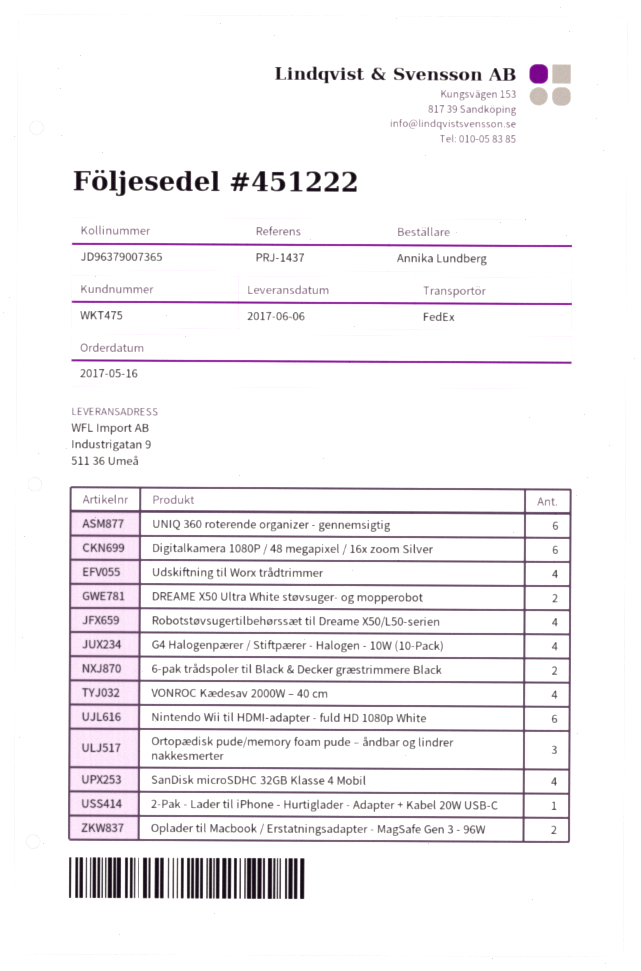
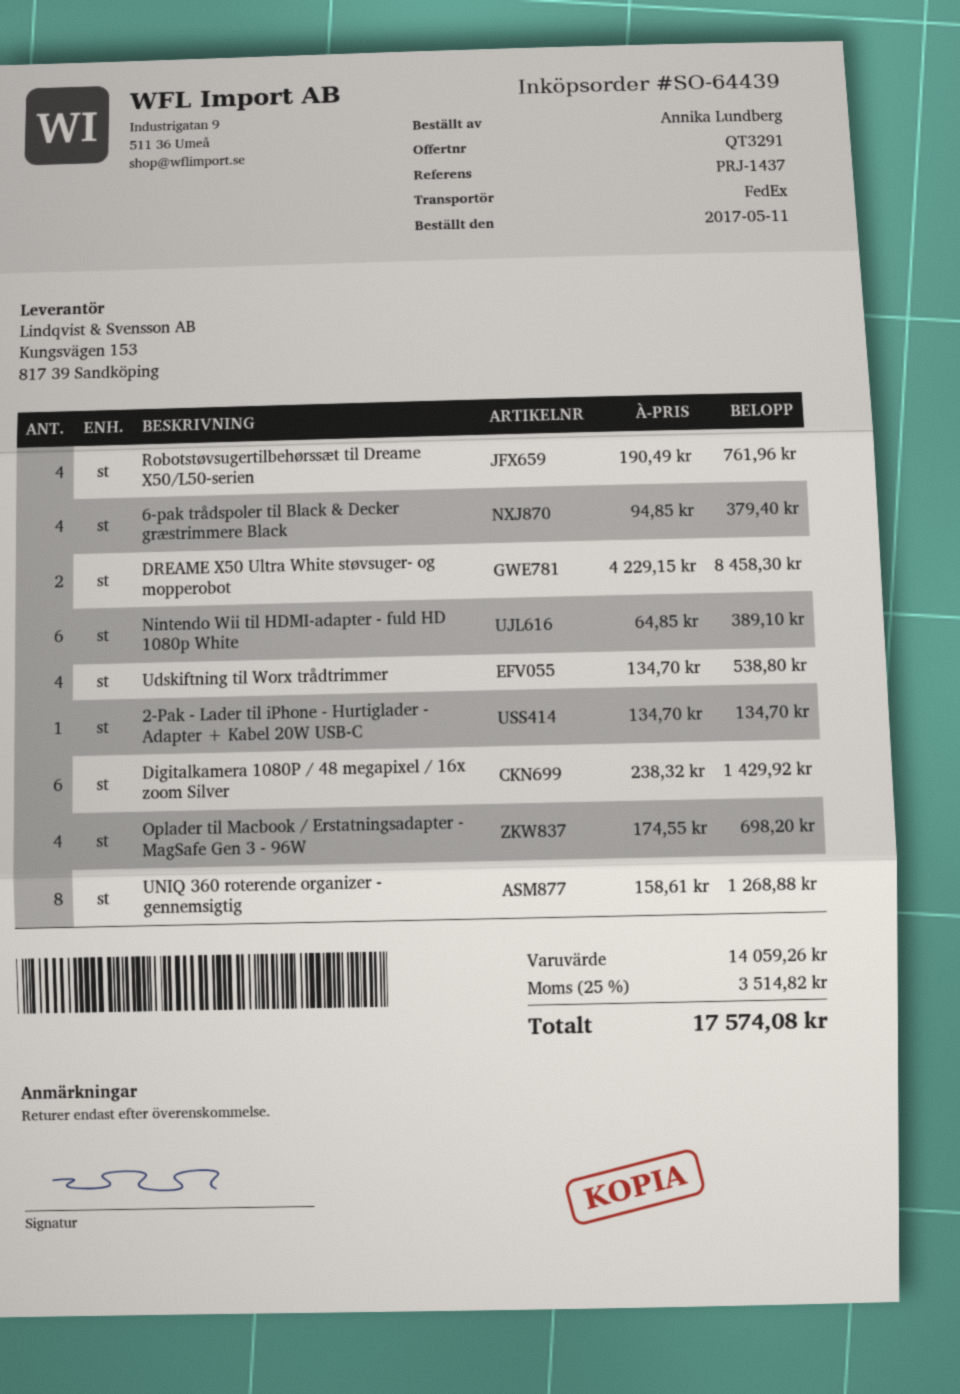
order date: 2017-05-16 -> 2017-05-11
UNIQ 360 roterende organizer - gennemsigtig: 6 -> 8
G4 Halogenpærer / Stiftpærer - Halogen - 10W (10-Pack): 4 -> none
6-pak trådspoler til Black & Decker græstrimmere Black: 2 -> 4
VONROC Kædesav 2000W – 40 cm: 4 -> none
Ortopædisk pude/memory foam pude – åndbar og lindrer nakkesmerter: 3 -> none
SanDisk microSDHC 32GB Klasse 4 Mobil: 4 -> none
Oplader til Macbook / Erstatningsadapter - MagSafe Gen 3 - 96W: 2 -> 4

